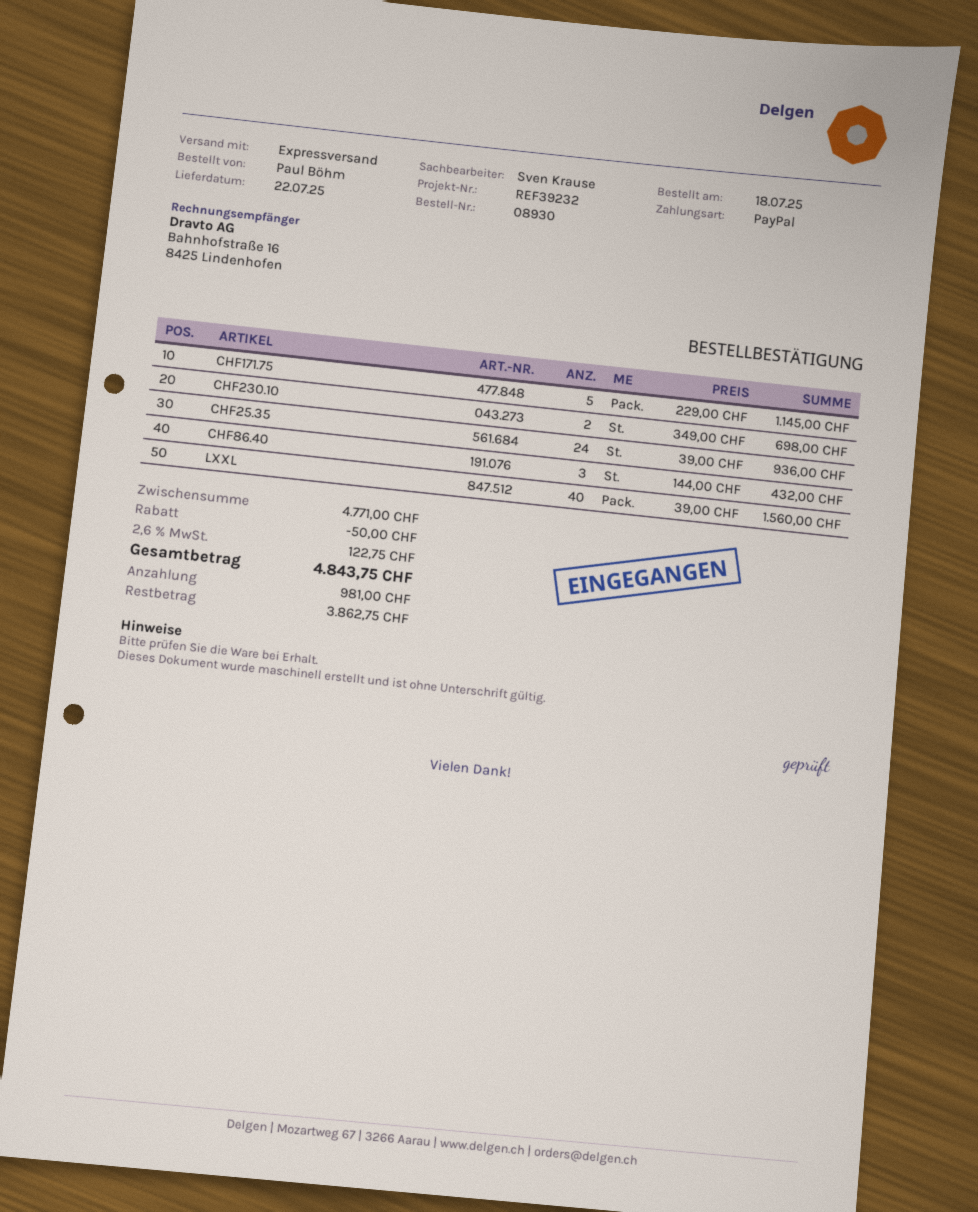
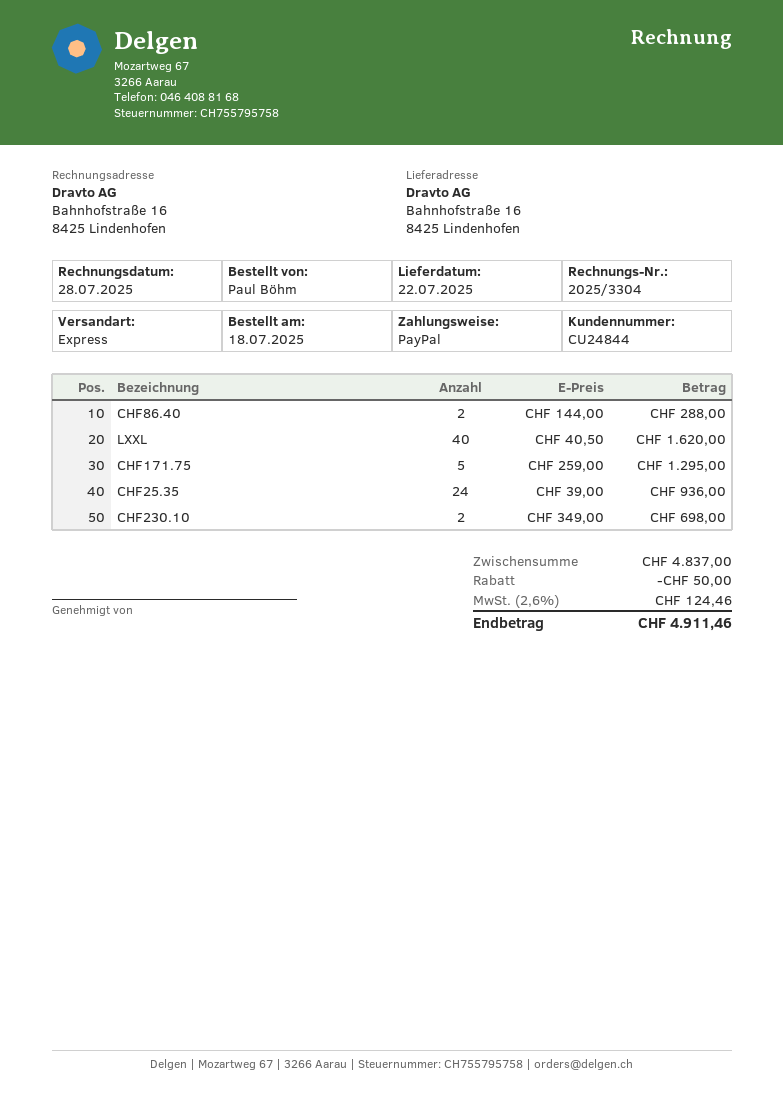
CHF171.75: 5 x 229.00 = 1145.00 -> 5 x 259.00 = 1295.00
CHF86.40: 3 x 144.00 = 432.00 -> 2 x 144.00 = 288.00
LXXL: 40 x 39.00 = 1560.00 -> 40 x 40.50 = 1620.00
subtotal: 4771.00 -> 4837.00
tax: 2.6% = 122.75 -> 2.6% = 124.46
total: 4843.75 -> 4911.46

